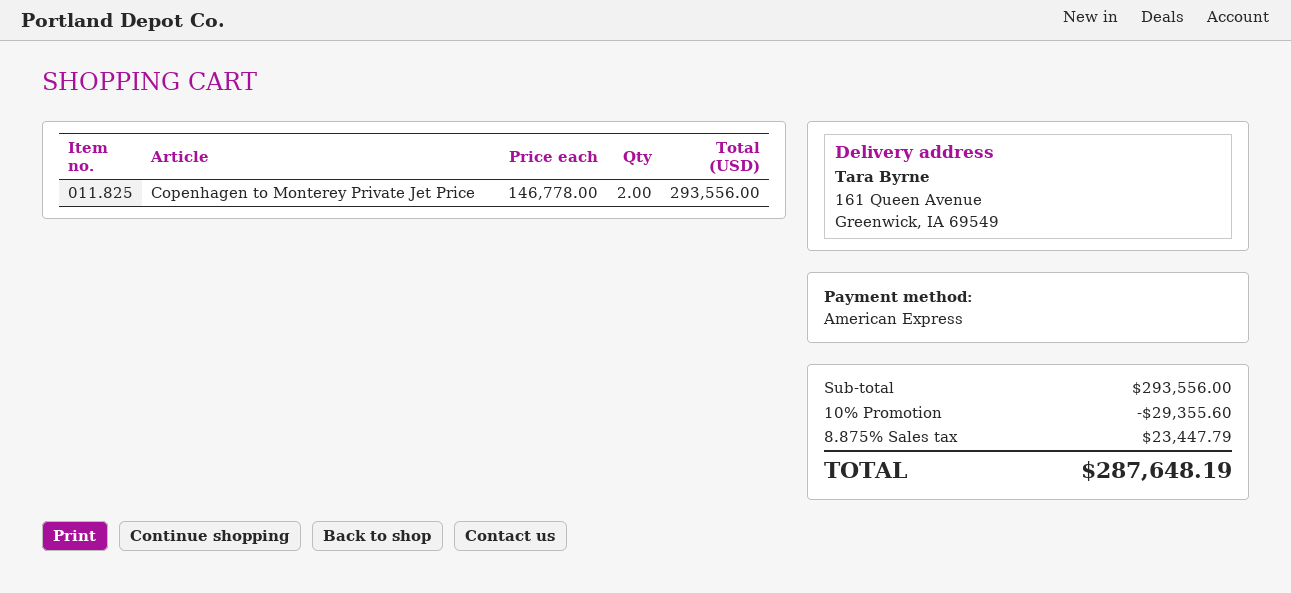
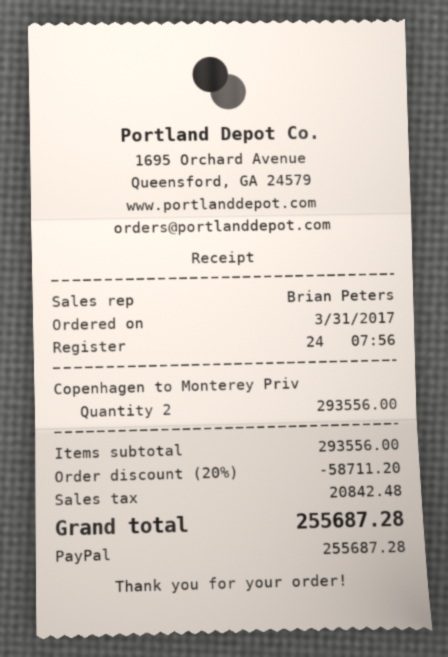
payment method: American Express -> PayPal
discount: 10% = 29355.60 -> 20% = 58711.20
tax: 23447.79 -> 20842.48
total: 287648.19 -> 255687.28

